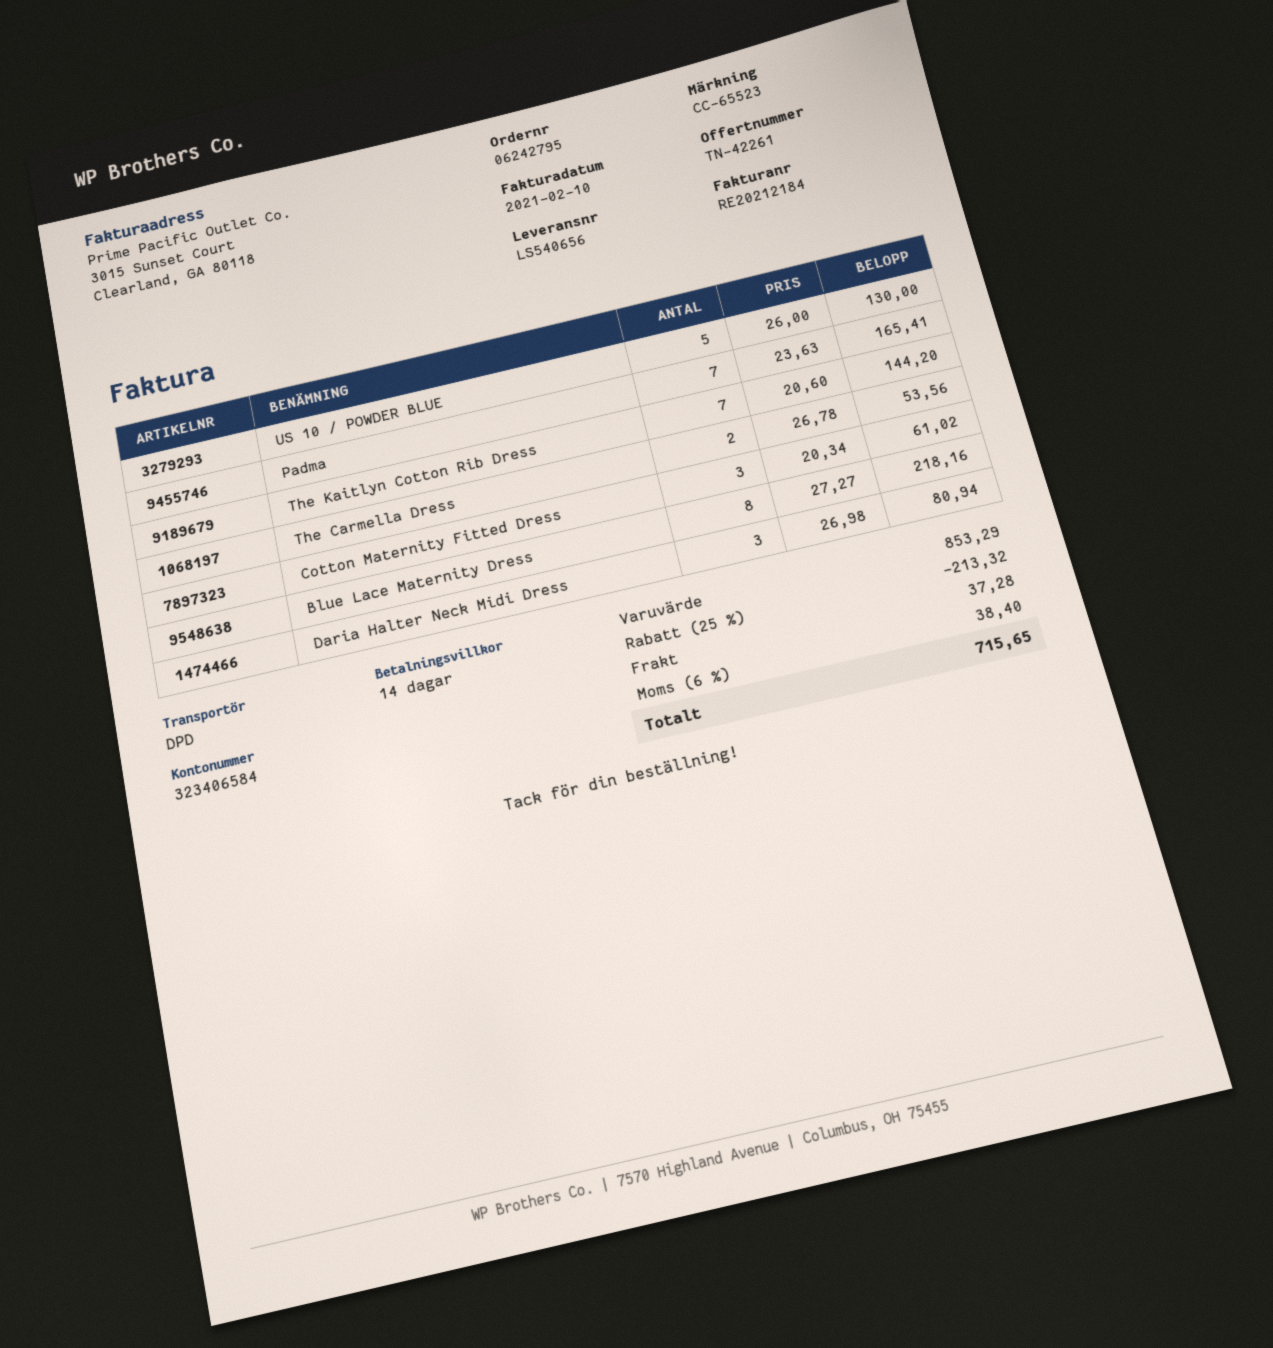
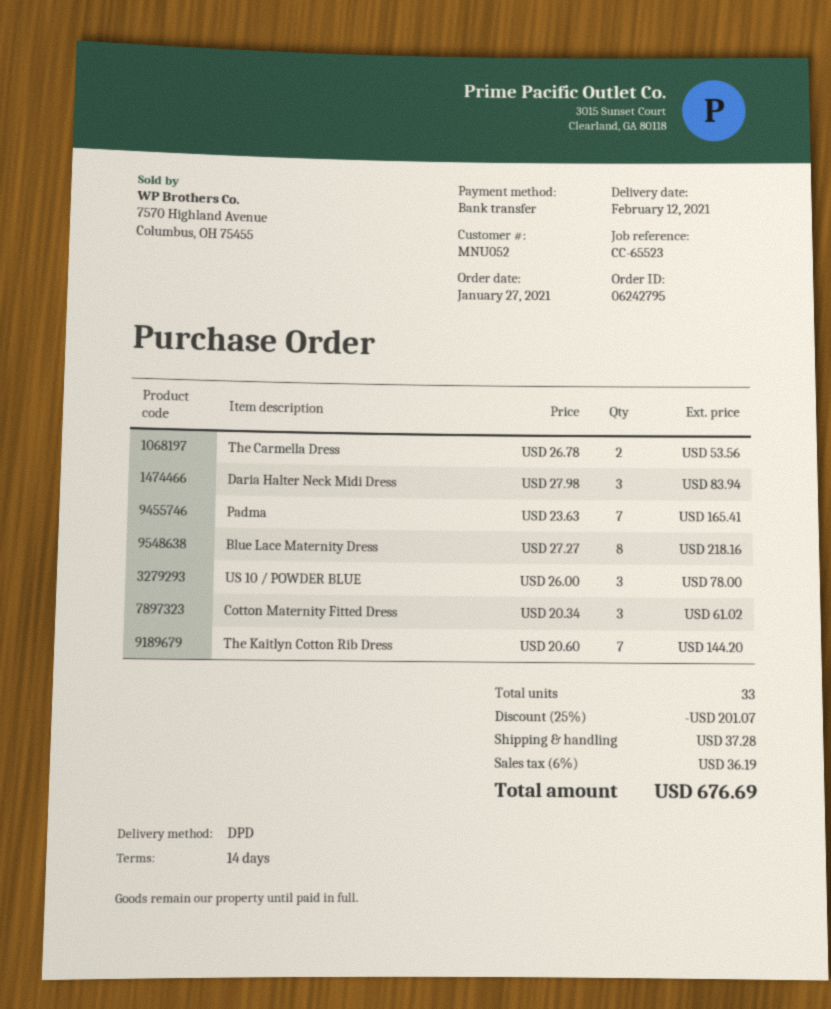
US 10 / POWDER BLUE: 5 x 26.00 = 130.00 -> 3 x 26.00 = 78.00
Daria Halter Neck Midi Dress: 3 x 26.98 = 80.94 -> 3 x 27.98 = 83.94
discount: 25% = 213.32 -> 25% = 201.07
tax: 6% = 38.40 -> 6% = 36.19
total: 715.65 -> 676.69

